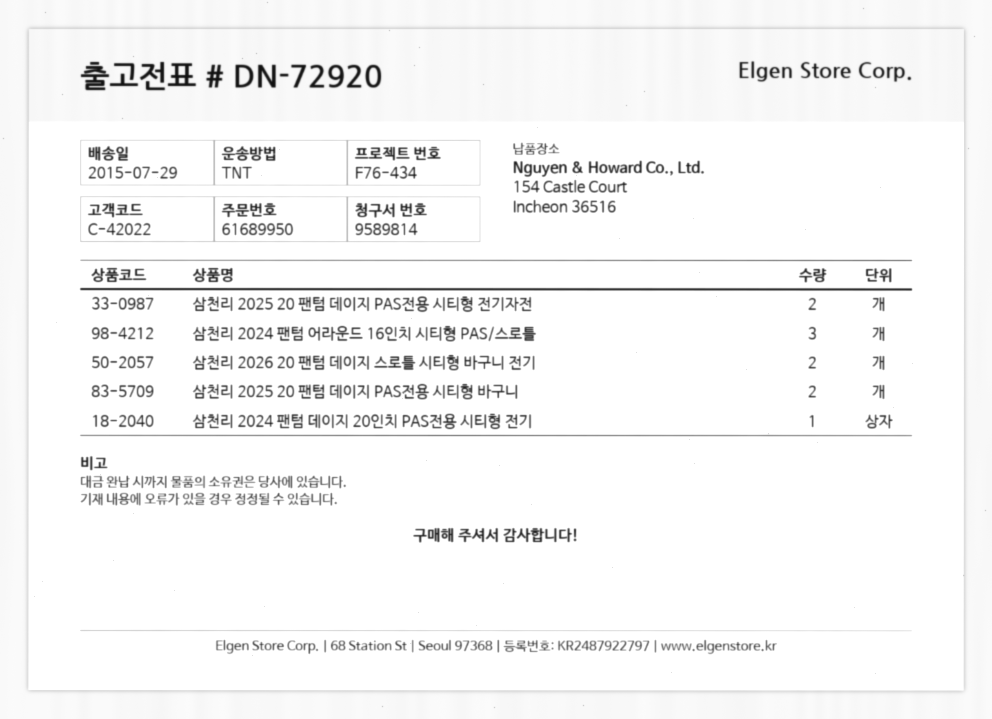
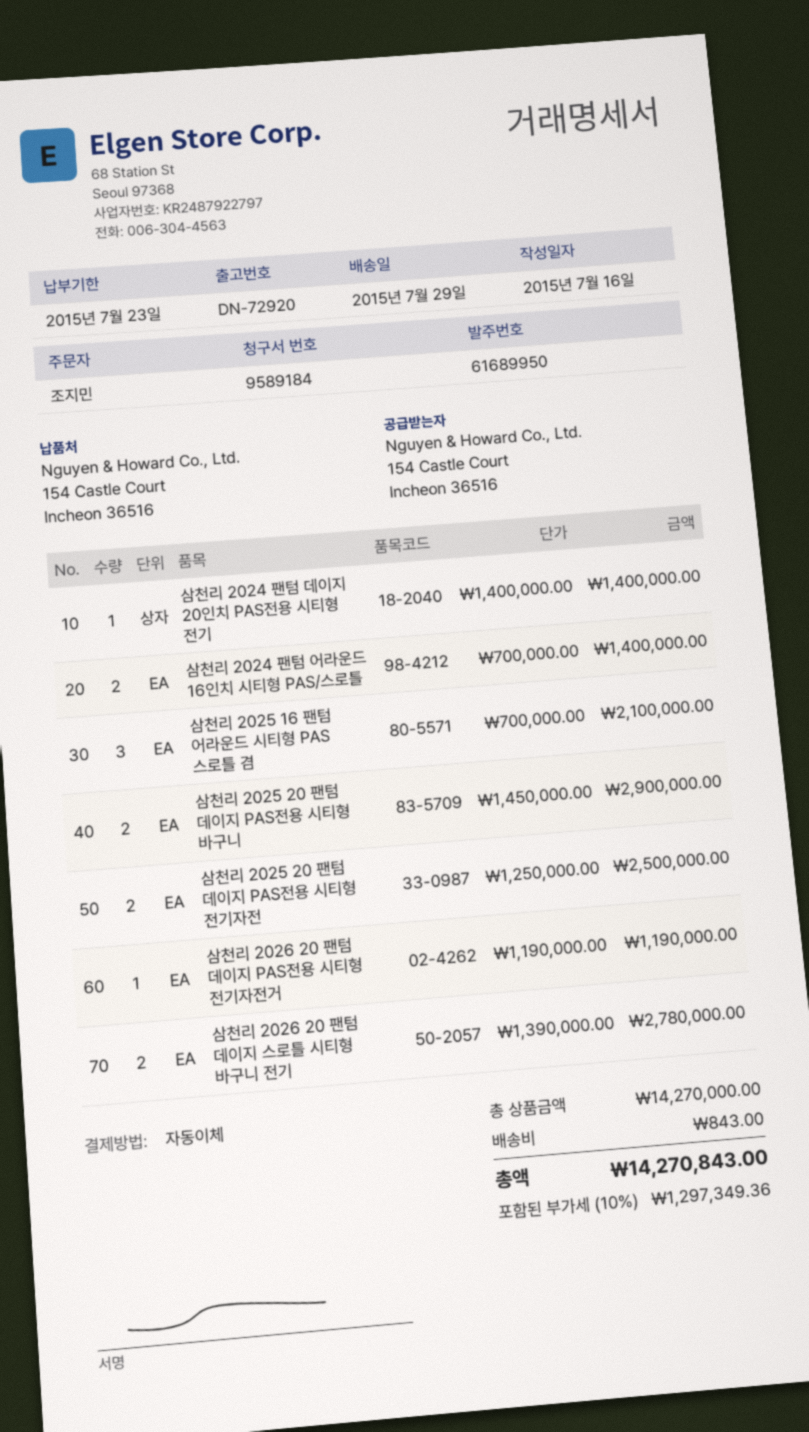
invoice number: 9589814 -> 9589184
삼천리 2024 팬텀 어라운드 16인치 시티형 PAS/스로틀: 3 -> 2
삼천리 2025 16 팬텀 어라운드 시티형 PAS 스로틀 겸: none -> 3
삼천리 2026 20 팬텀 데이지 PAS전용 시티형 전기자전거: none -> 1

